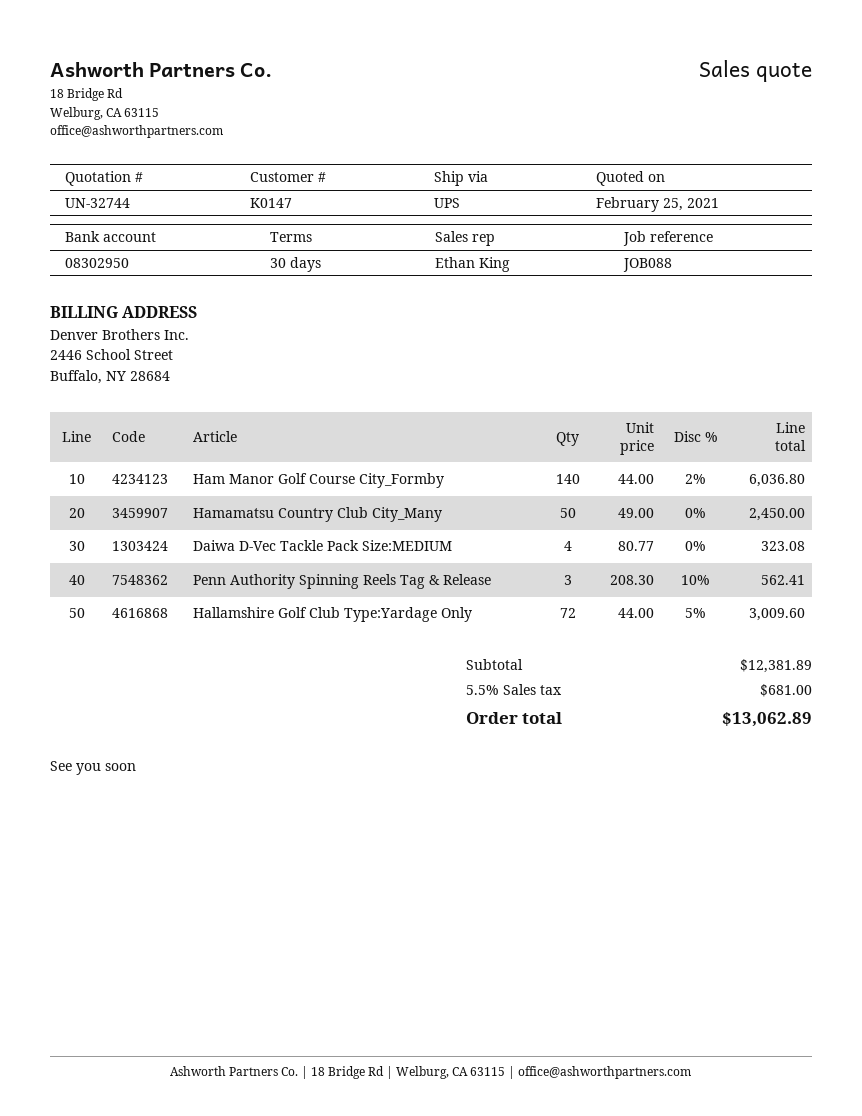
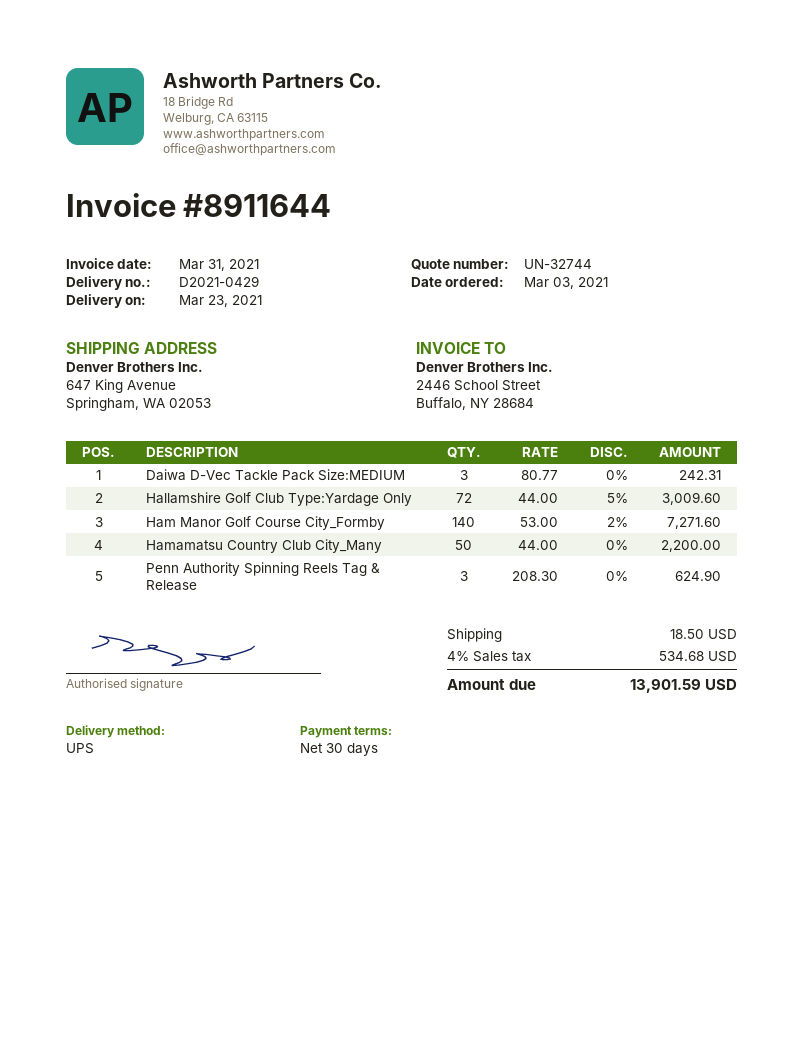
Ham Manor Golf Course City_Formby: 140 x 44.00 - 2% = 6036.80 -> 140 x 53.00 - 2% = 7271.60
Hamamatsu Country Club City_Many: 50 x 49.00 = 2450.00 -> 50 x 44.00 = 2200.00
Daiwa D-Vec Tackle Pack Size:MEDIUM: 4 x 80.77 = 323.08 -> 3 x 80.77 = 242.31
Penn Authority Spinning Reels Tag & Release: 3 x 208.30 - 10% = 562.41 -> 3 x 208.30 = 624.90
shipping: none -> 18.50
tax: 5.5% = 681.00 -> 4% = 534.68
total: 13062.89 -> 13901.59

